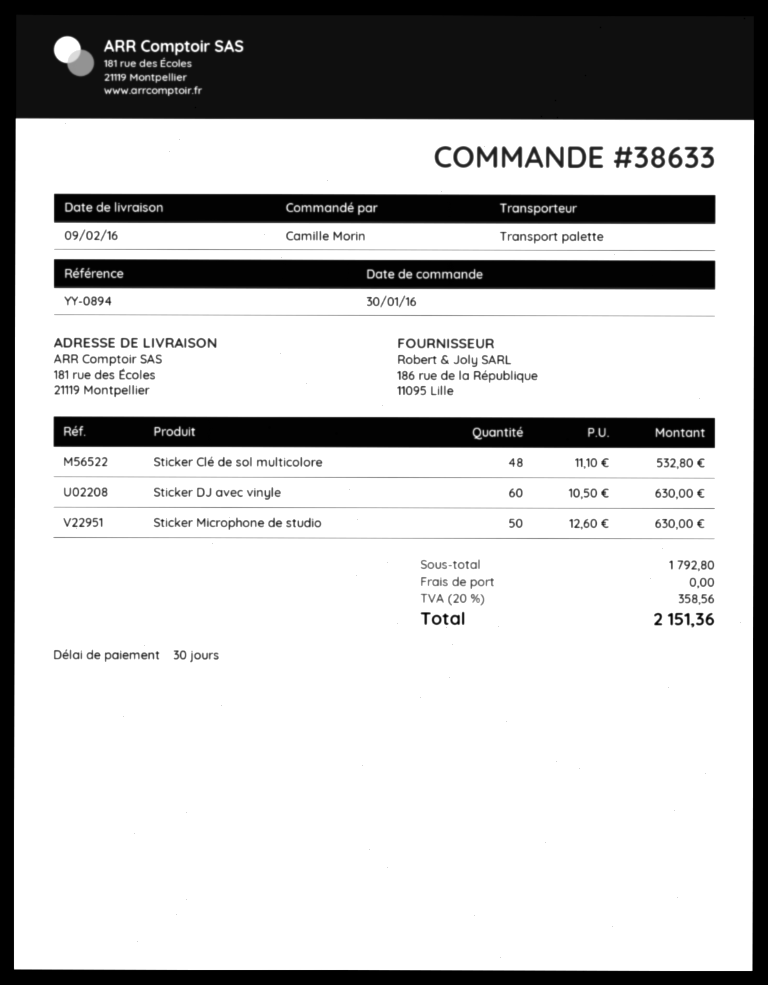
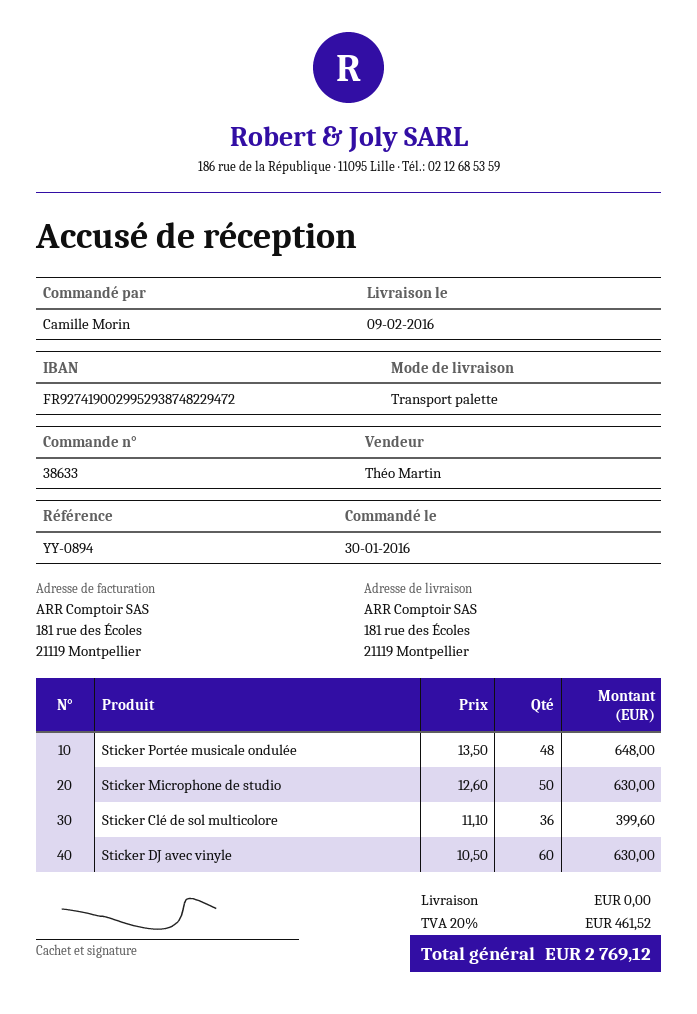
Sticker Clé de sol multicolore: 48 x 11.10 = 532.80 -> 36 x 11.10 = 399.60
Sticker Portée musicale ondulée: none -> 48 x 13.50 = 648.00
tax: 20% = 358.56 -> 20% = 461.52
total: 2151.36 -> 2769.12

